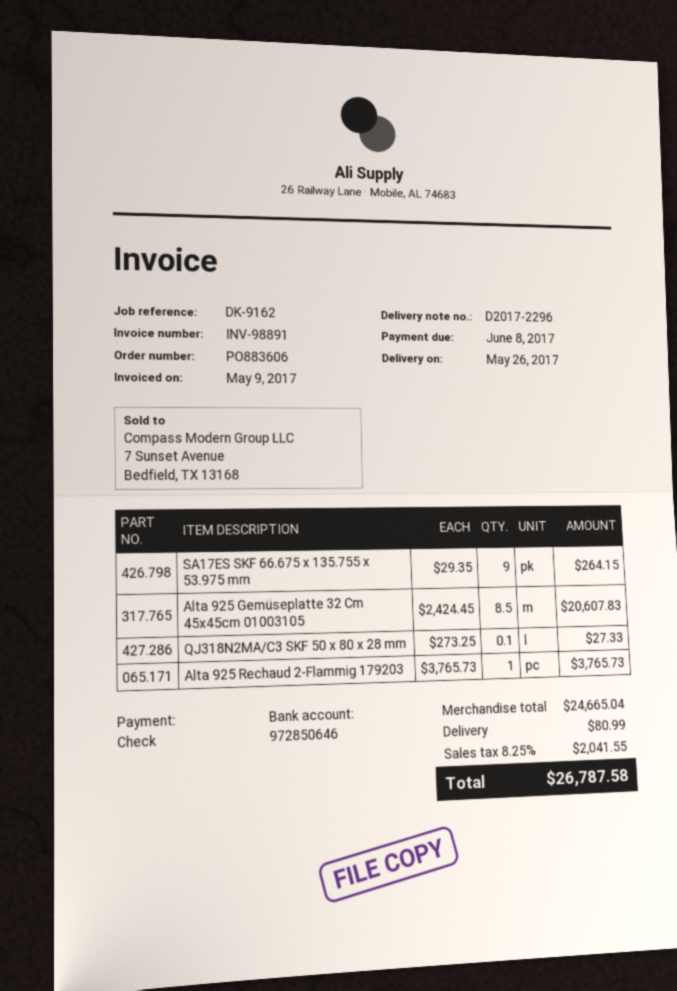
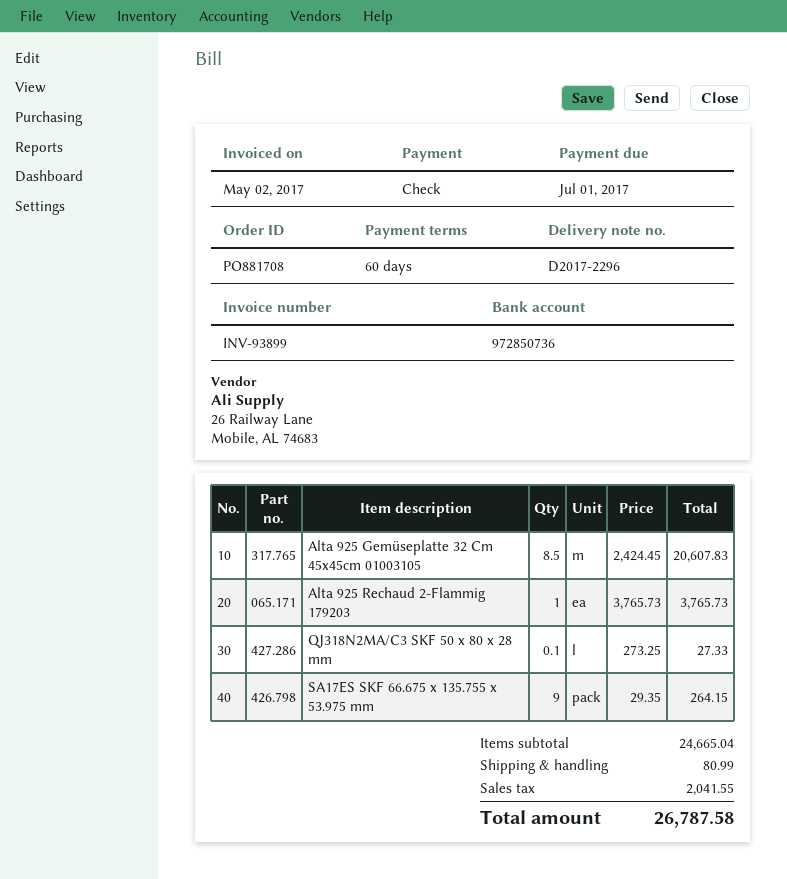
order number: PO883606 -> PO881708
invoice number: INV-98891 -> INV-93899
invoice date: 2017-05-09 -> 2017-05-02
due date: 2017-06-08 -> 2017-07-01
bank account: 972850646 -> 972850736

